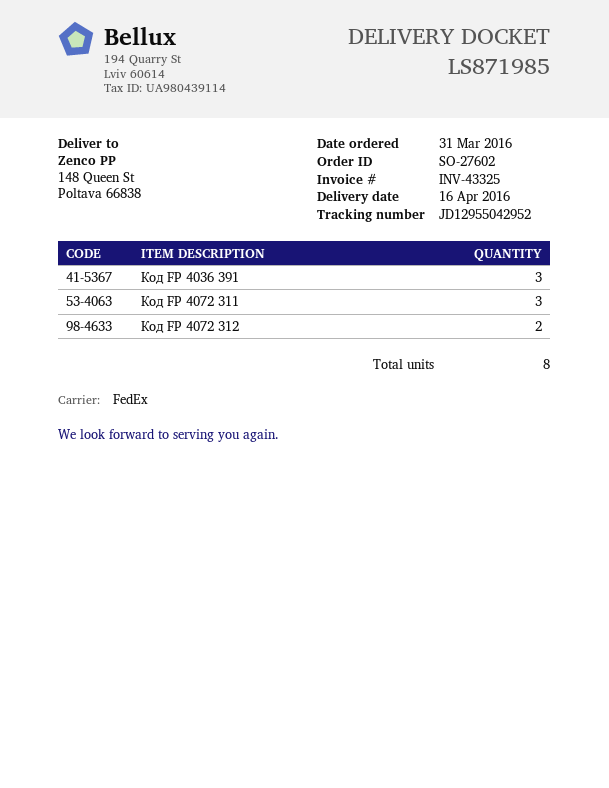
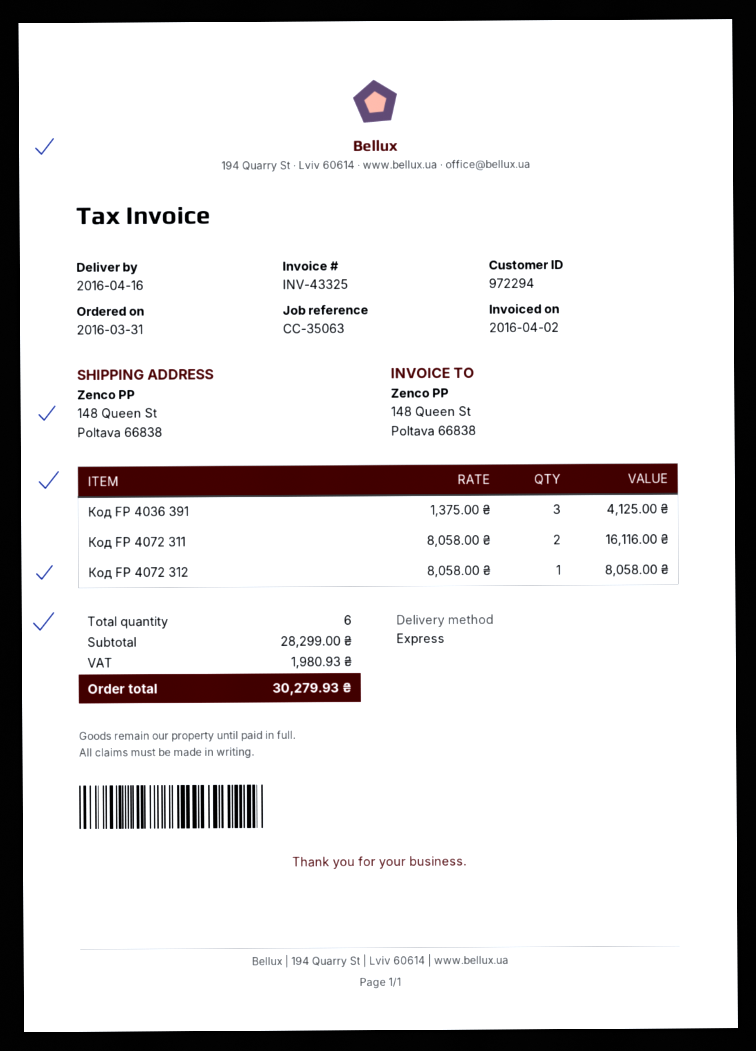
shipping method: FedEx -> express
Код FP 4072 311: 3 -> 2
Код FP 4072 312: 2 -> 1
total quantity: 8 -> 6

